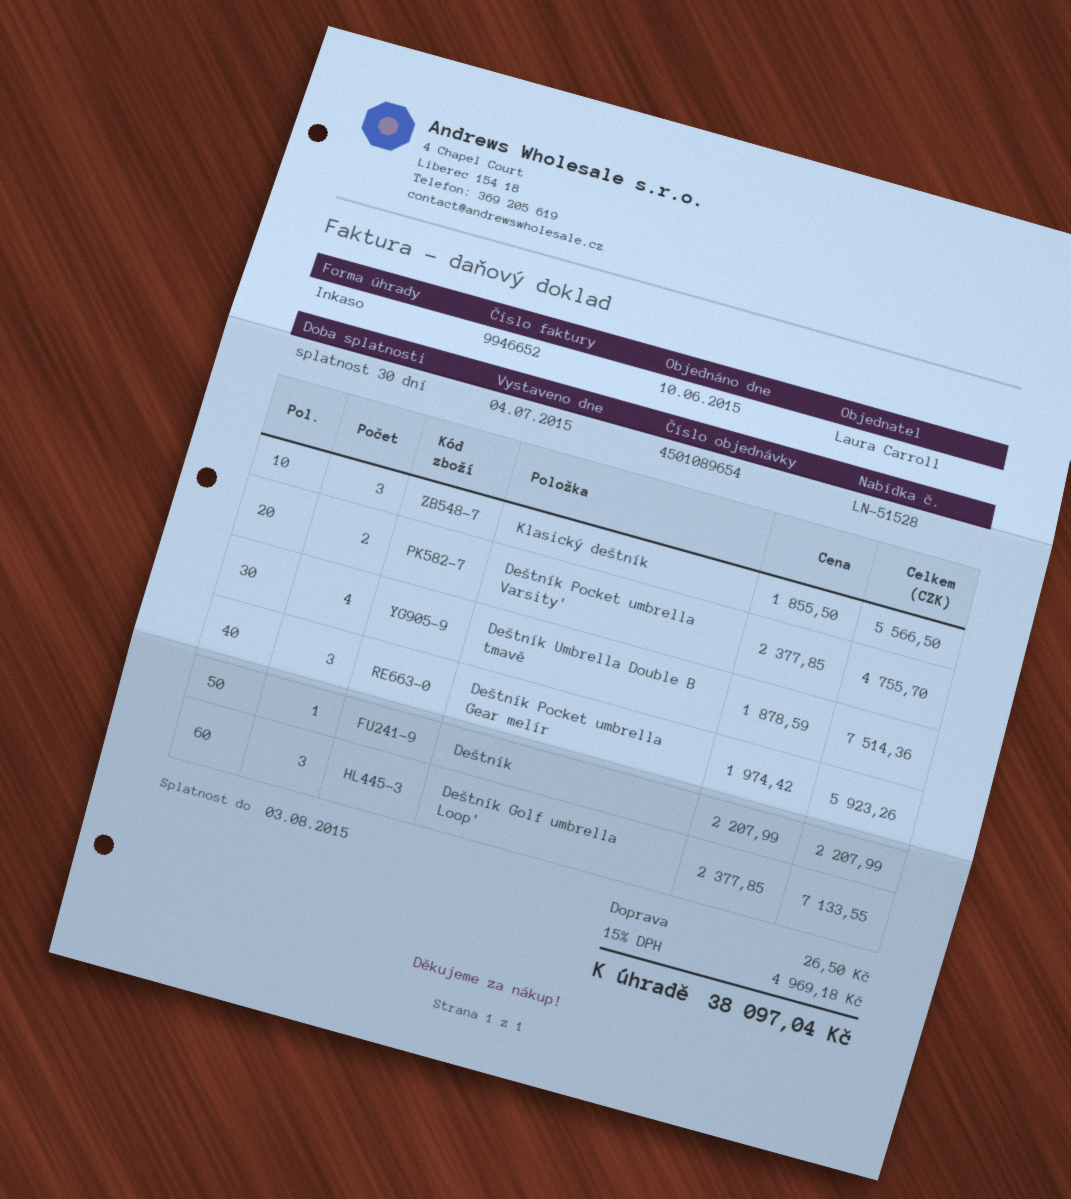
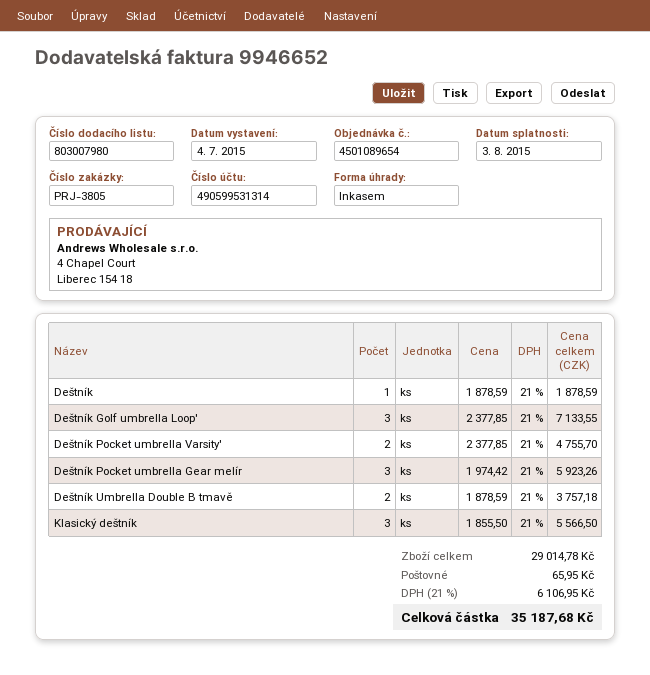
Deštník Umbrella Double B tmavě: 4 x 1878.59 = 7514.36 -> 2 x 1878.59 = 3757.18
Deštník: 1 x 2207.99 = 2207.99 -> 1 x 1878.59 = 1878.59
shipping: 26.50 -> 65.95
tax: 15% = 4969.18 -> 21% = 6106.95
total: 38097.04 -> 35187.68

